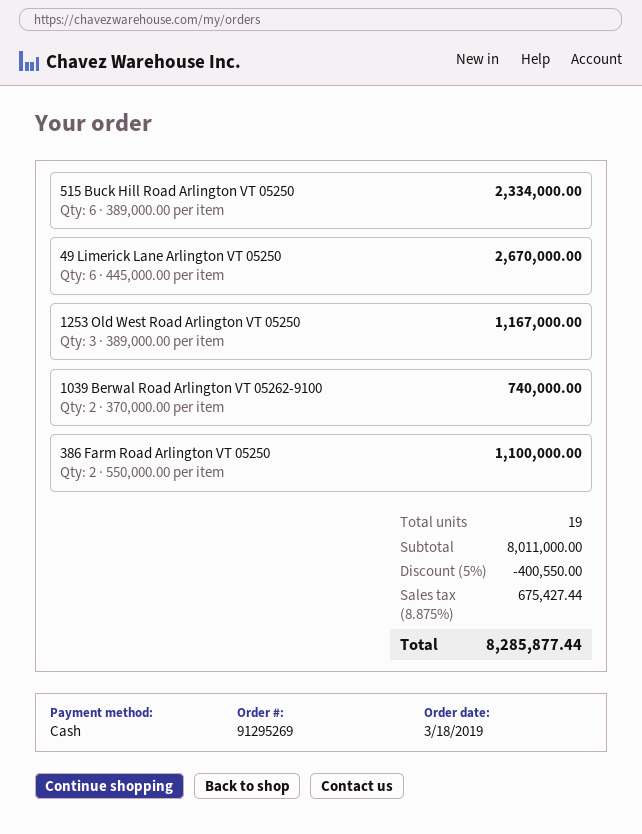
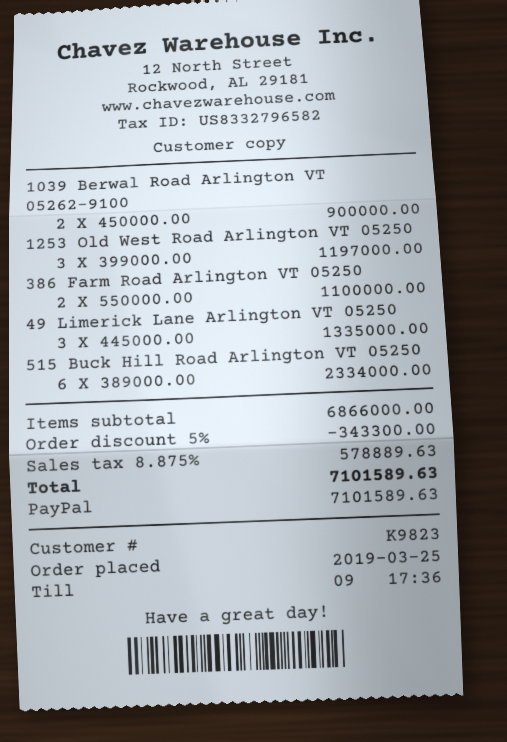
order date: 2019-03-18 -> 2019-03-25
payment method: cash -> PayPal
49 Limerick Lane Arlington VT 05250: 6 x 445000.00 = 2670000.00 -> 3 x 445000.00 = 1335000.00
1253 Old West Road Arlington VT 05250: 3 x 389000.00 = 1167000.00 -> 3 x 399000.00 = 1197000.00
1039 Berwal Road Arlington VT 05262-9100: 2 x 370000.00 = 740000.00 -> 2 x 450000.00 = 900000.00
subtotal: 8011000.00 -> 6866000.00
discount: 5% = 400550.00 -> 5% = 343300.00
tax: 8.875% = 675427.44 -> 8.875% = 578889.63
total: 8285877.44 -> 7101589.63

